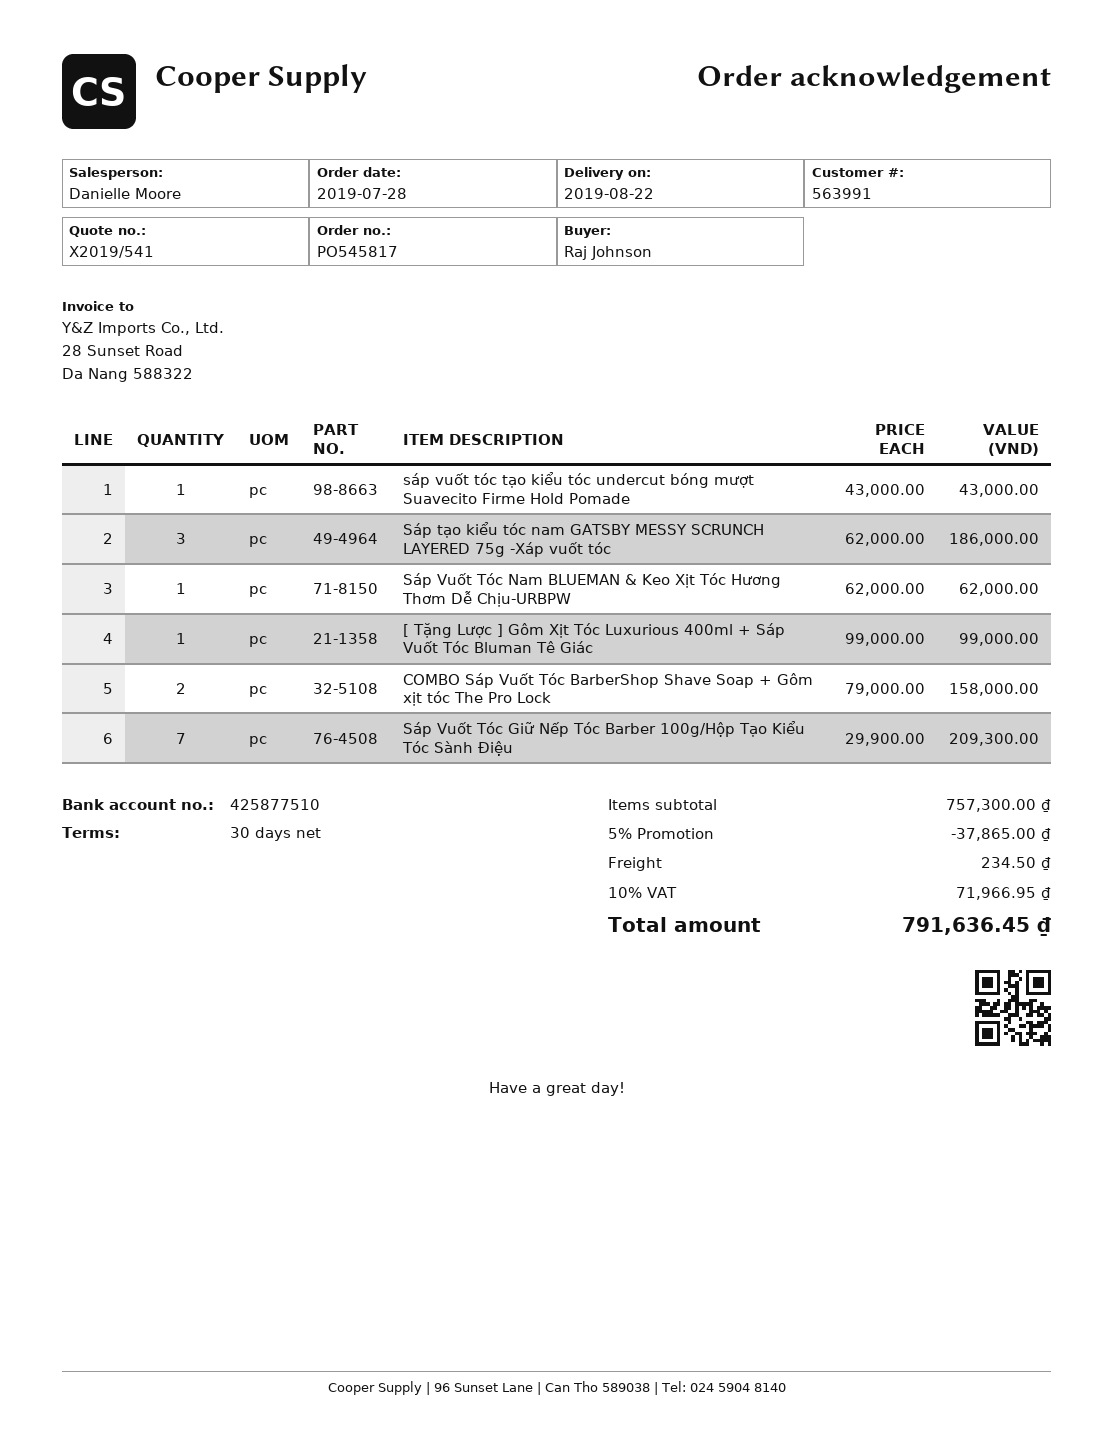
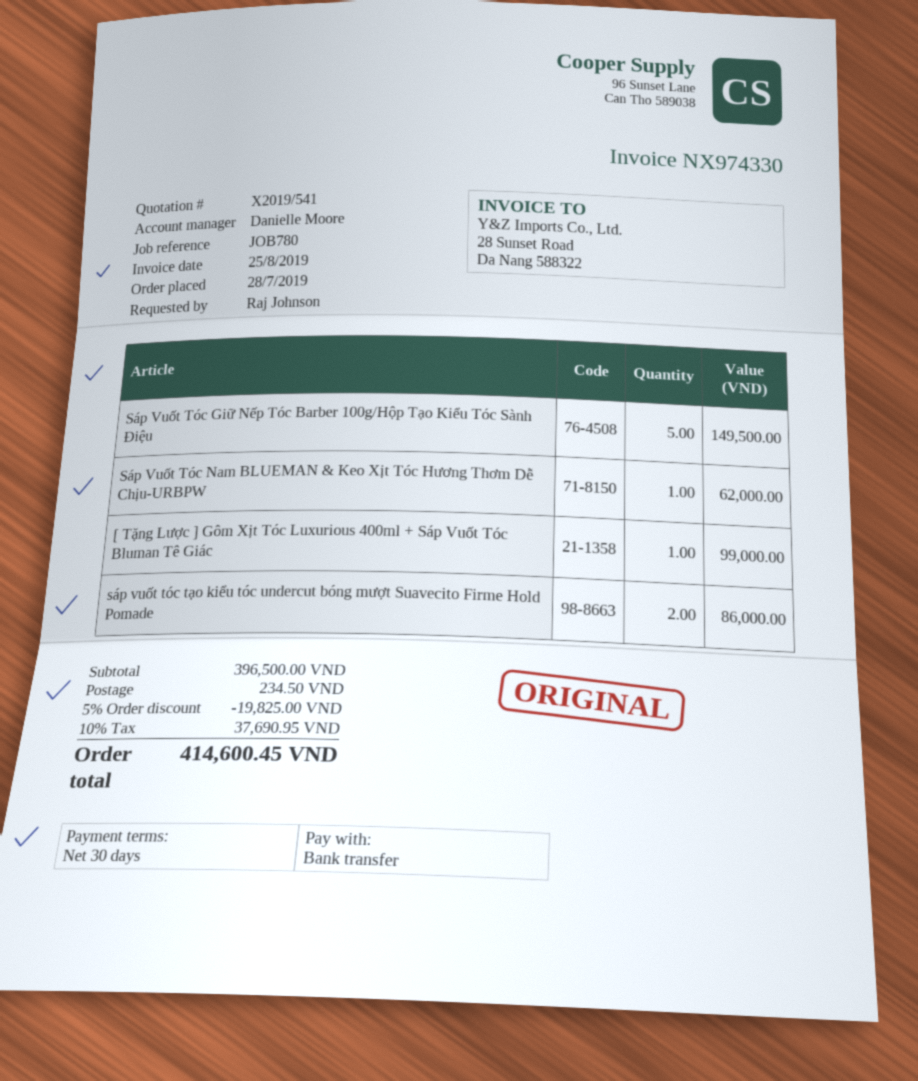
sáp vuốt tóc tạo kiểu tóc undercut bóng mượt Suavecito Firme Hold Pomade: 1 for 43000.00 -> 2 for 86000.00
Sáp tạo kiểu tóc nam GATSBY MESSY SCRUNCH LAYERED 75g -Xáp vuốt tóc: 3 for 186000.00 -> none
COMBO Sáp Vuốt Tóc BarberShop Shave Soap + Gôm xịt tóc The Pro Lock: 2 for 158000.00 -> none
Sáp Vuốt Tóc Giữ Nếp Tóc Barber 100g/Hộp Tạo Kiểu Tóc Sành Điệu: 7 for 209300.00 -> 5 for 149500.00
subtotal: 757300.00 -> 396500.00
discount: 5% = 37865.00 -> 5% = 19825.00
tax: 10% = 71966.95 -> 10% = 37690.95
total: 791636.45 -> 414600.45

